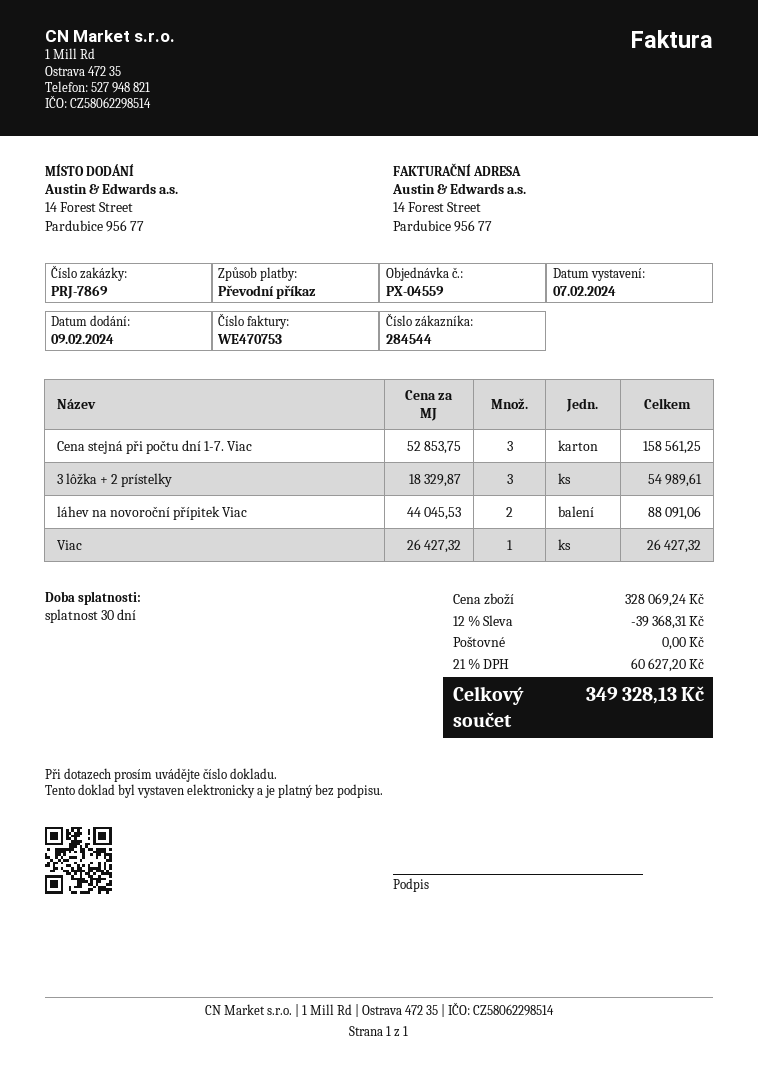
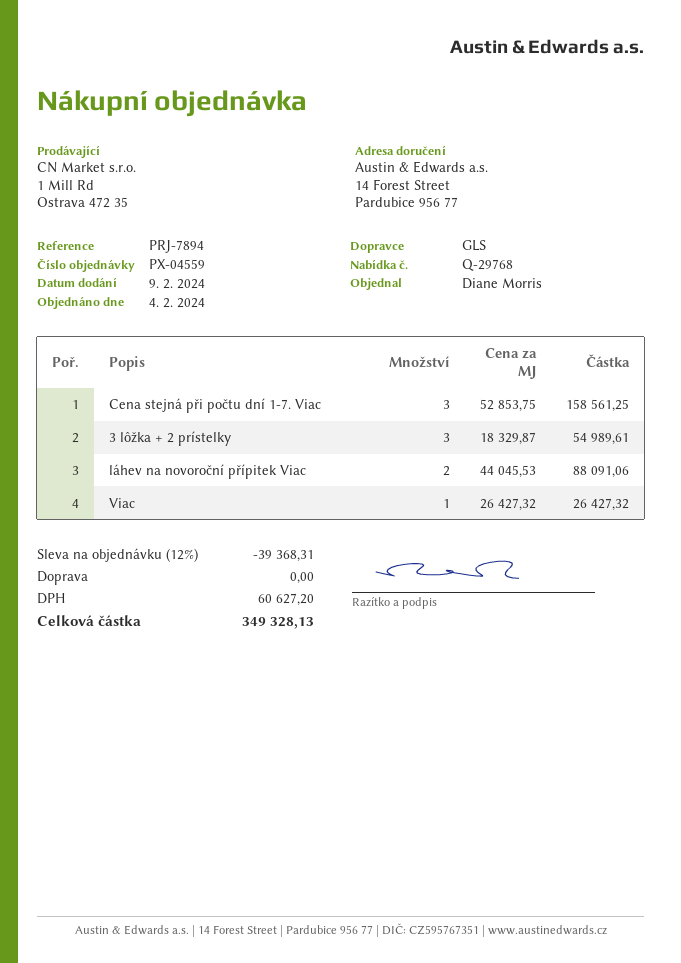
reference: PRJ-7869 -> PRJ-7894

